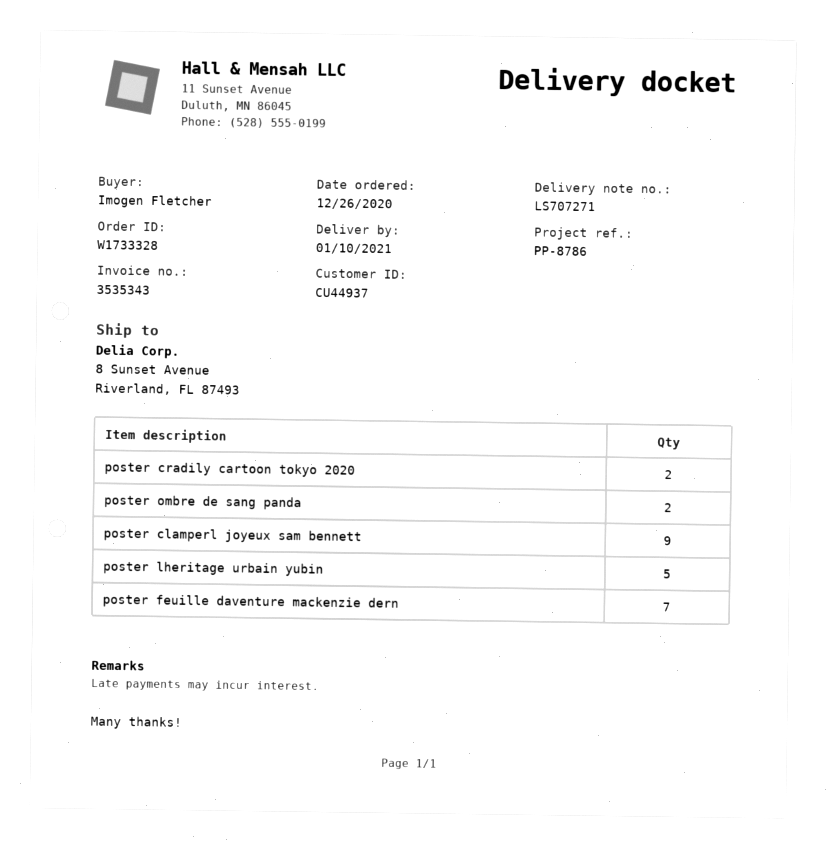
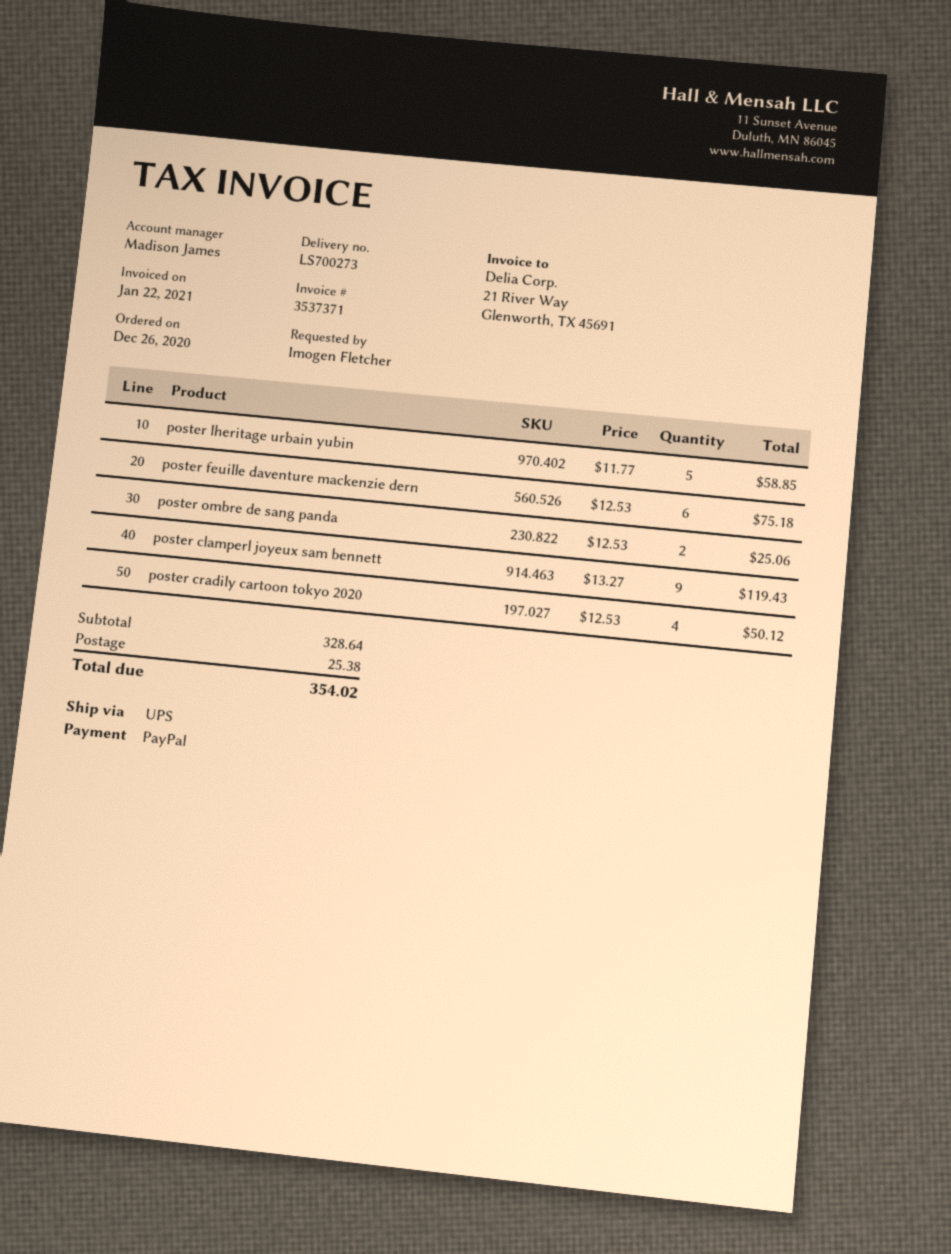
delivery note number: LS707271 -> LS700273
invoice number: 3535343 -> 3537371
poster cradily cartoon tokyo 2020: 2 -> 4
poster feuille daventure mackenzie dern: 7 -> 6

